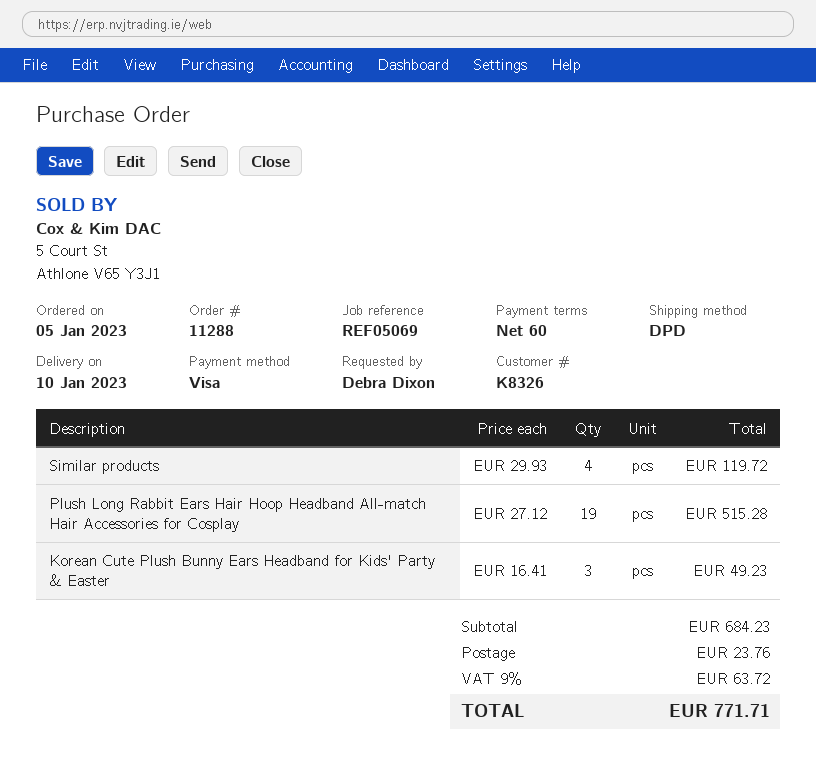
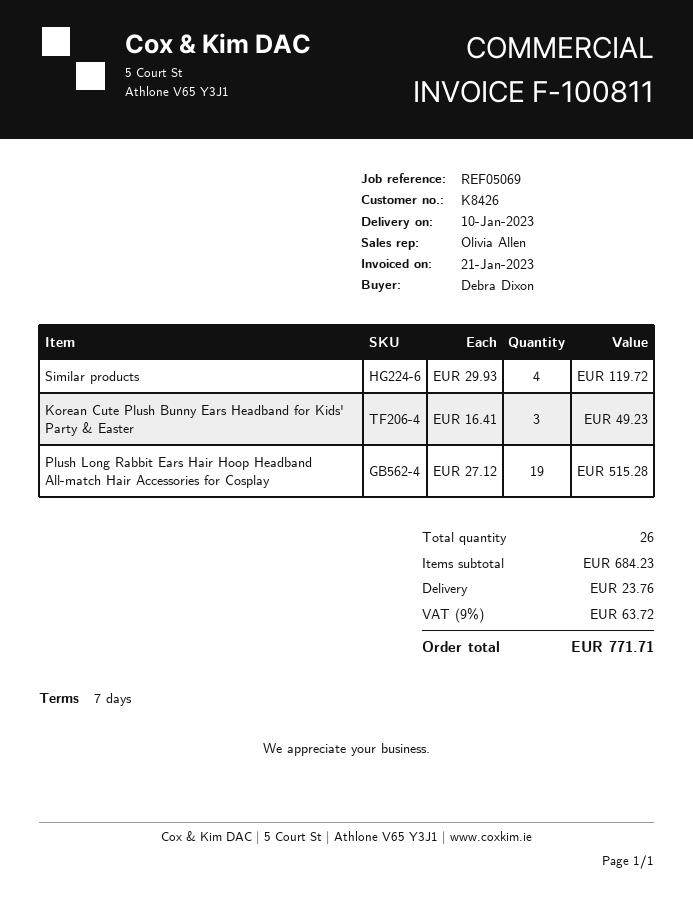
payment terms: 60 days -> 7 days
customer number: K8326 -> K8426

